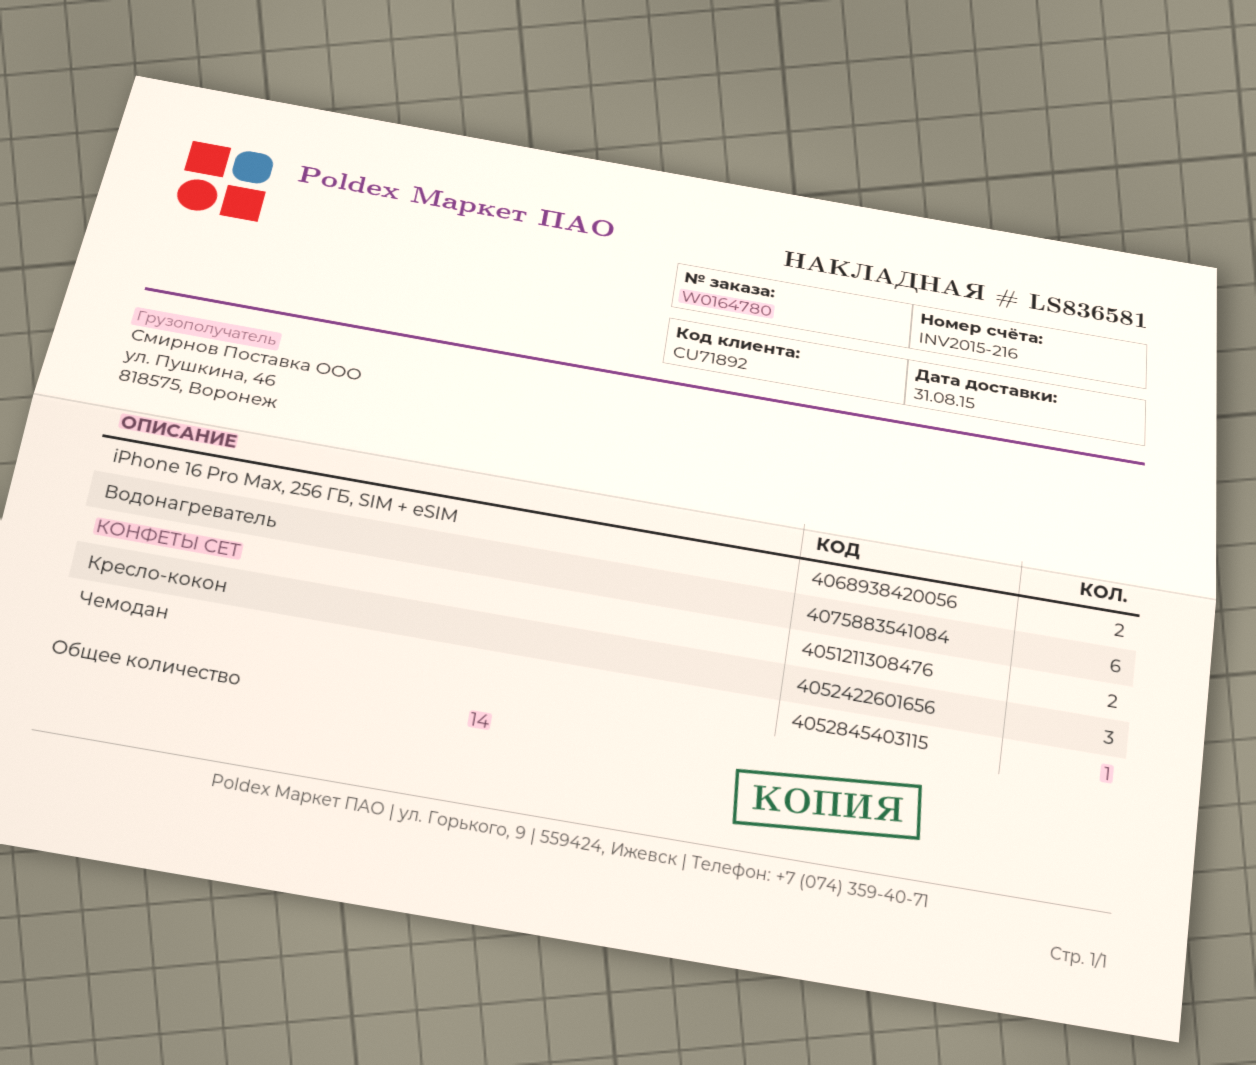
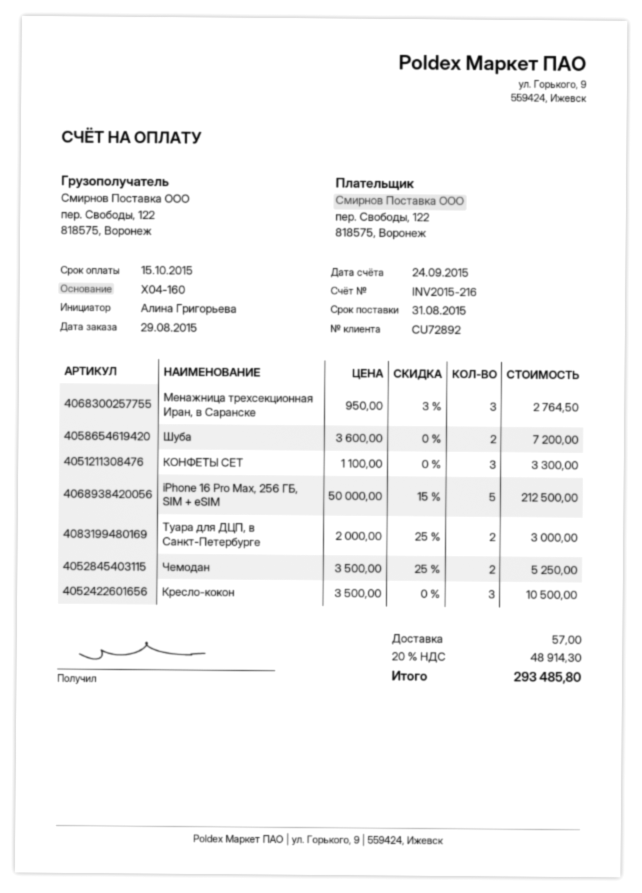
customer number: CU71892 -> CU72892
ship to: ул. Пушкина, 46, 818575, Воронеж -> пер. Свободы, 122, 818575, Воронеж
iPhone 16 Pro Max, 256 ГБ, SIM + eSIM: 2 -> 5
Водонагреватель: 6 -> none
КОНФЕТЫ СЕТ: 2 -> 3
Чемодан: 1 -> 2
Менажница трехсекционная Иран, в Саранске: none -> 3
Шуба: none -> 2
Туара для ДЦП, в Санкт-Петербурге: none -> 2

